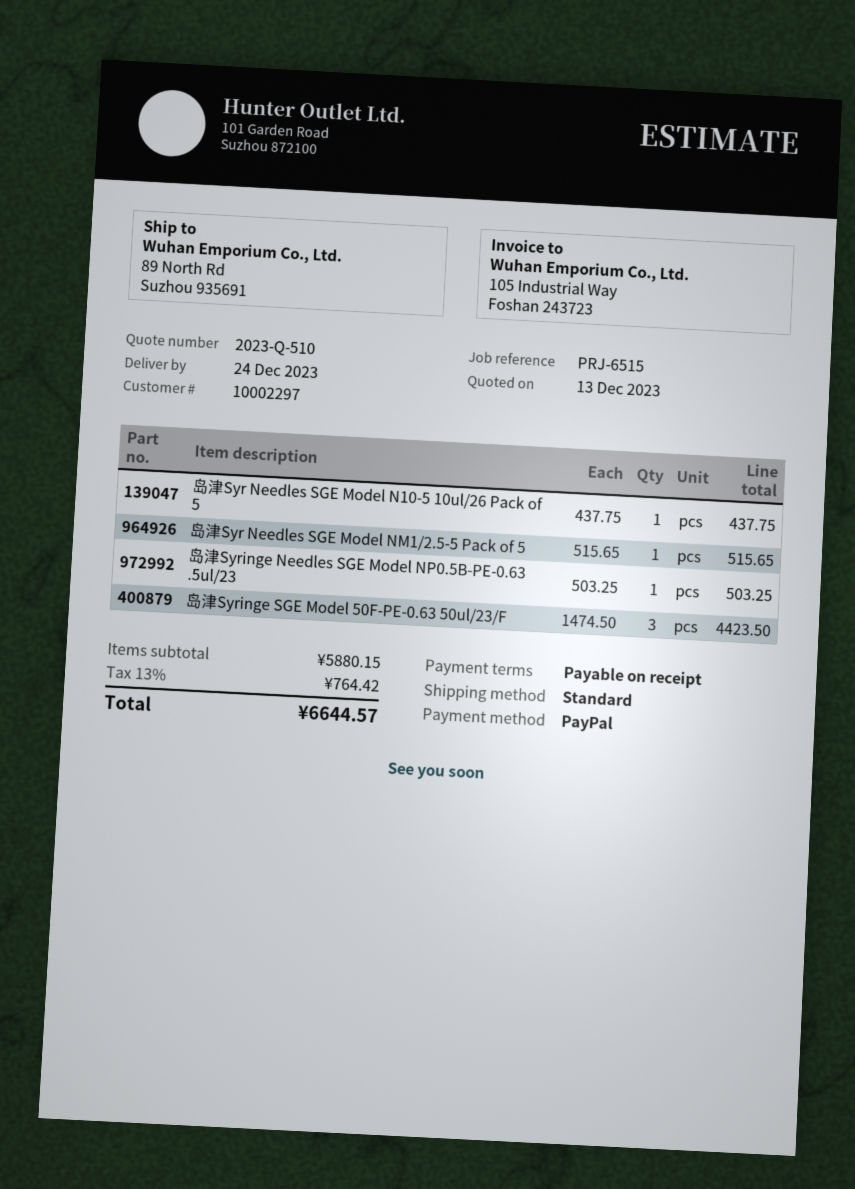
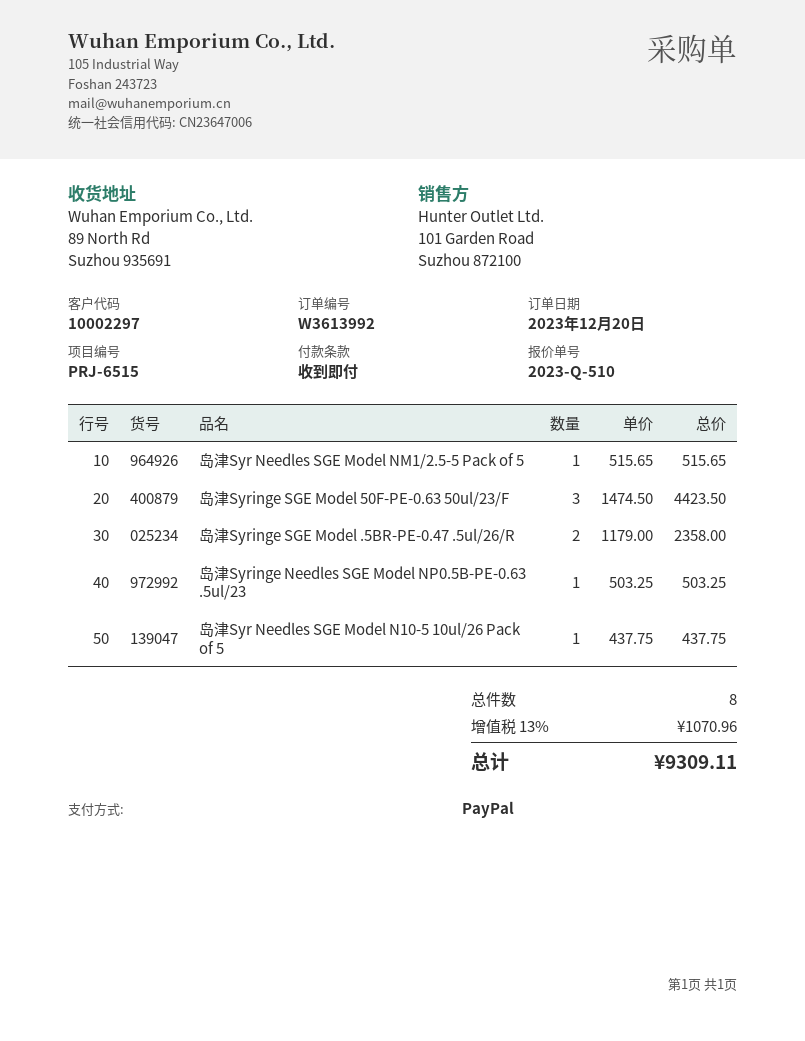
岛津Syringe SGE Model .5BR-PE-0.47 .5ul/26/R: none -> 2 x 1179.00 = 2358.00
tax: 13% = 764.42 -> 13% = 1070.96
total: 6644.57 -> 9309.11

